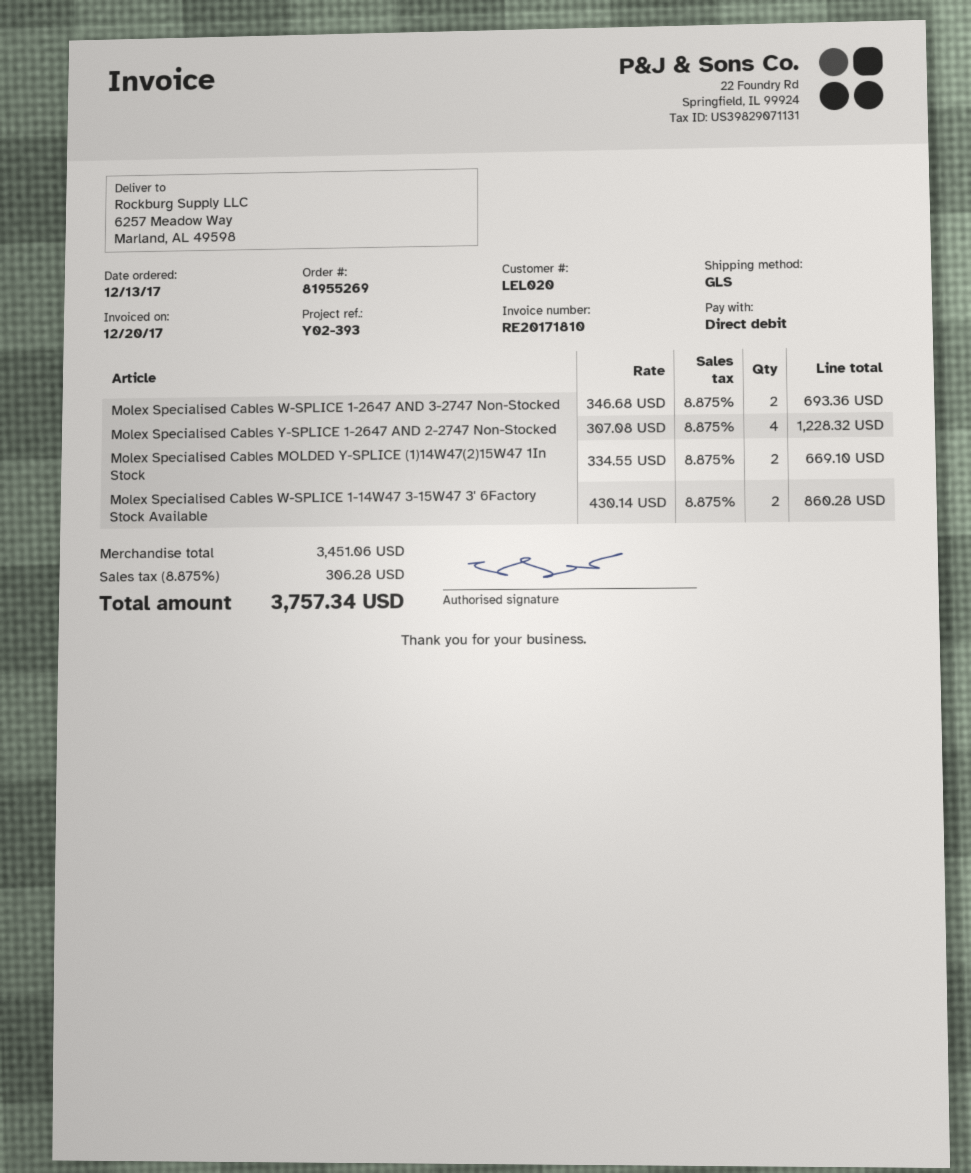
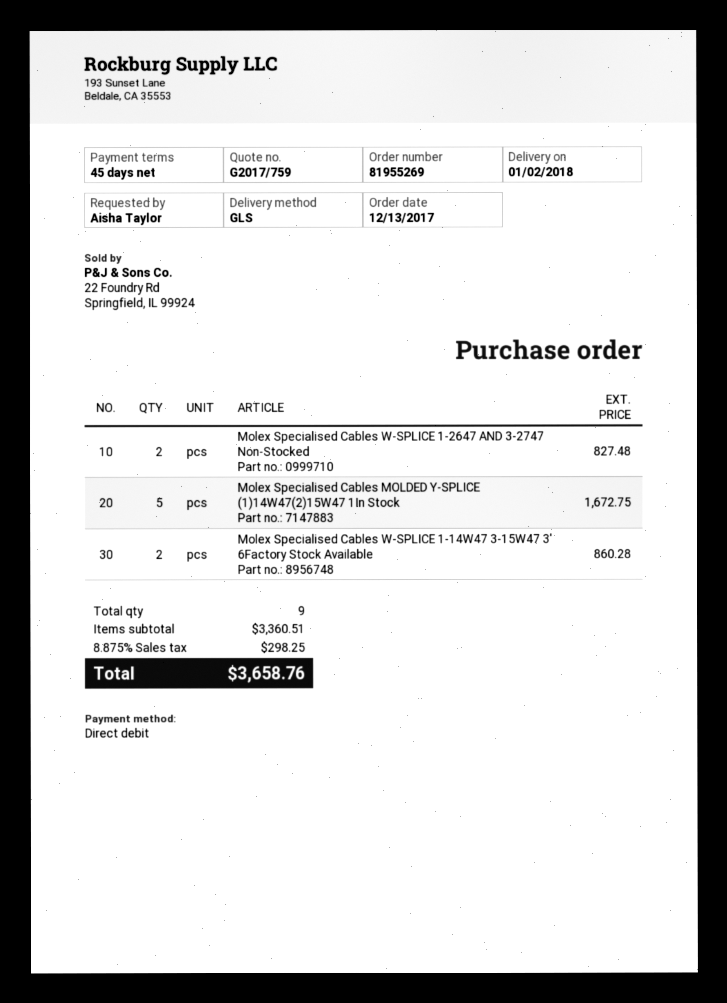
Molex Specialised Cables W-SPLICE 1-2647 AND 3-2747 Non-Stocked: 2 for 693.36 -> 2 for 827.48
Molex Specialised Cables Y-SPLICE 1-2647 AND 2-2747 Non-Stocked: 4 for 1228.32 -> none
Molex Specialised Cables MOLDED Y-SPLICE (1)14W47(2)15W47 1In Stock: 2 for 669.10 -> 5 for 1672.75
subtotal: 3451.06 -> 3360.51
tax: 8.875% = 306.28 -> 8.875% = 298.25
total: 3757.34 -> 3658.76

